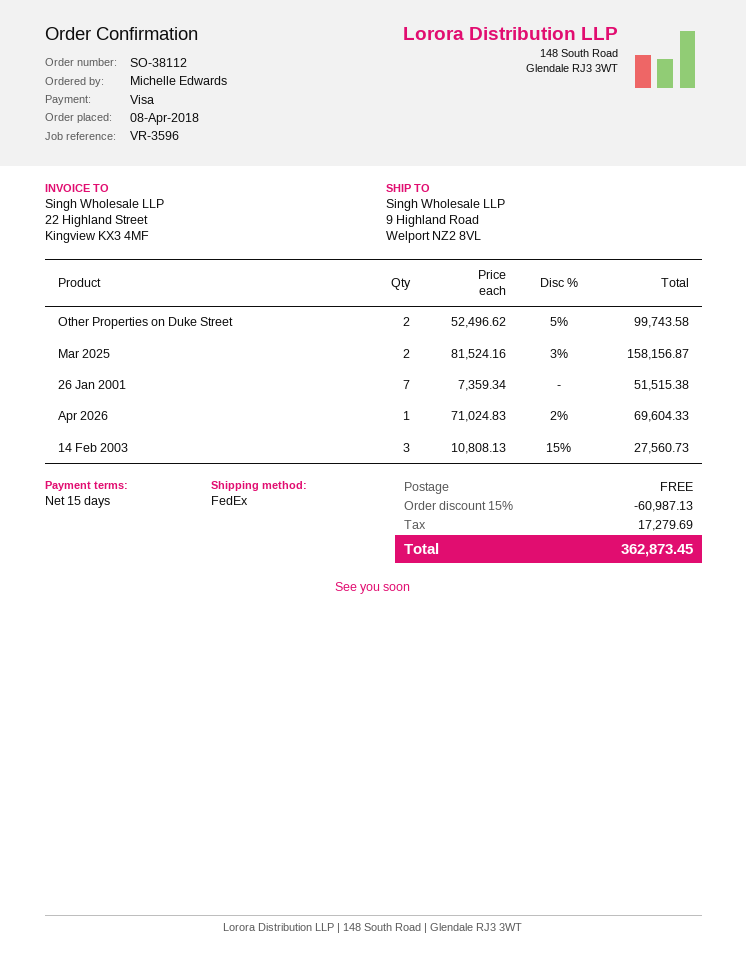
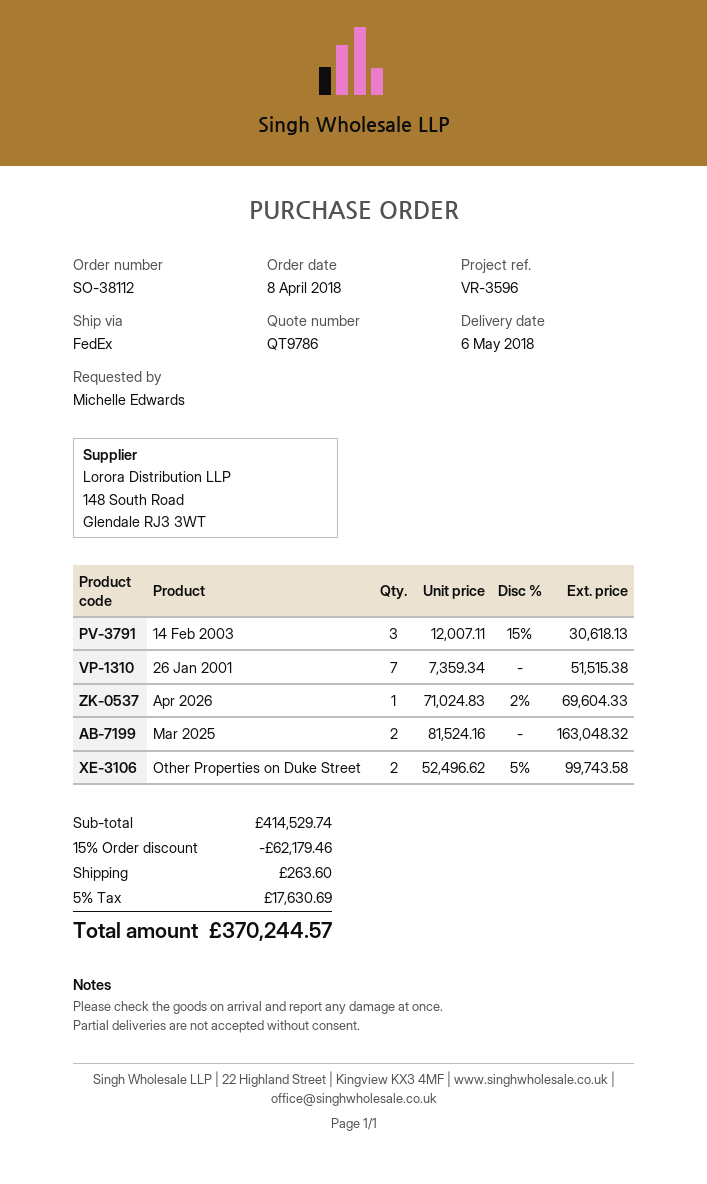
Mar 2025: 2 x 81524.16 - 3% = 158156.87 -> 2 x 81524.16 = 163048.32
14 Feb 2003: 3 x 10808.13 - 15% = 27560.73 -> 3 x 12007.11 - 15% = 30618.13
discount: 15% = 60987.13 -> 15% = 62179.46
shipping: 0.00 -> 263.60
tax: 17279.69 -> 17630.69
total: 362873.45 -> 370244.57

